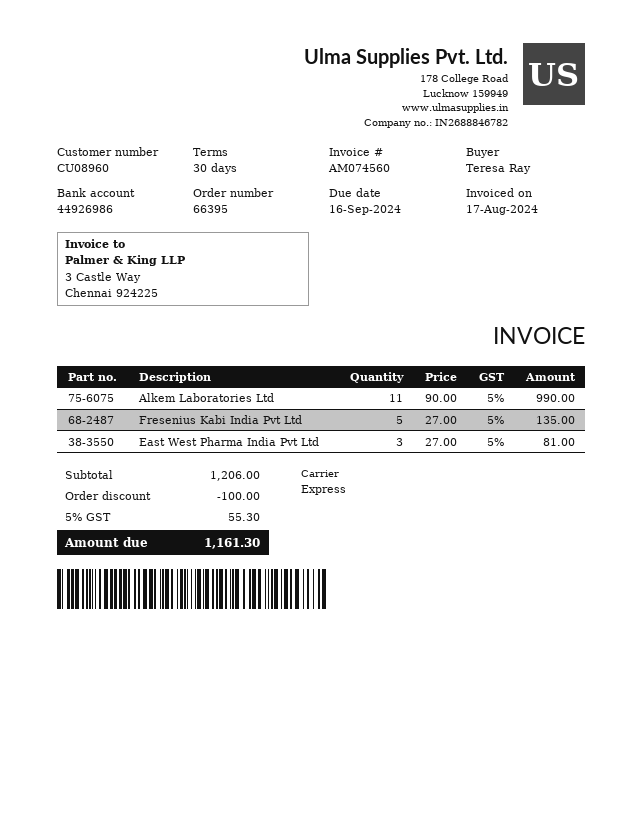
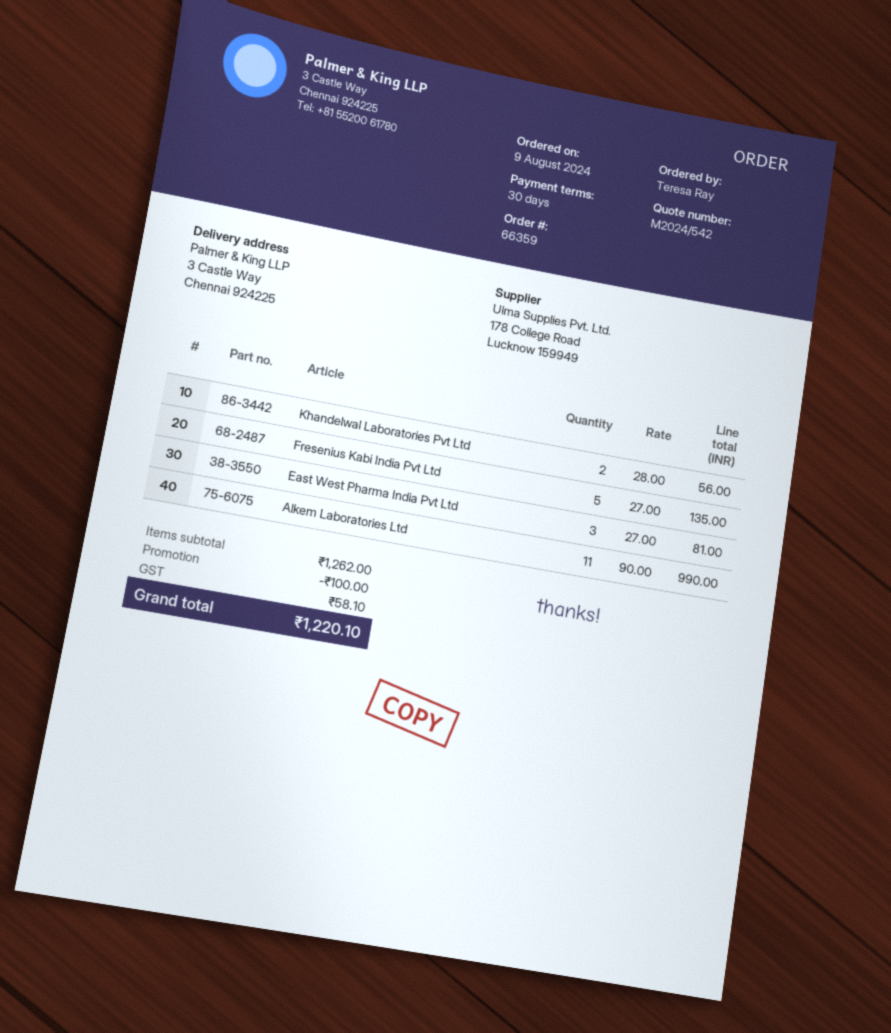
order number: 66395 -> 66359
Khandelwal Laboratories Pvt Ltd: none -> 2 x 28.00 = 56.00
subtotal: 1206.00 -> 1262.00
tax: 55.30 -> 58.10
total: 1161.30 -> 1220.10

